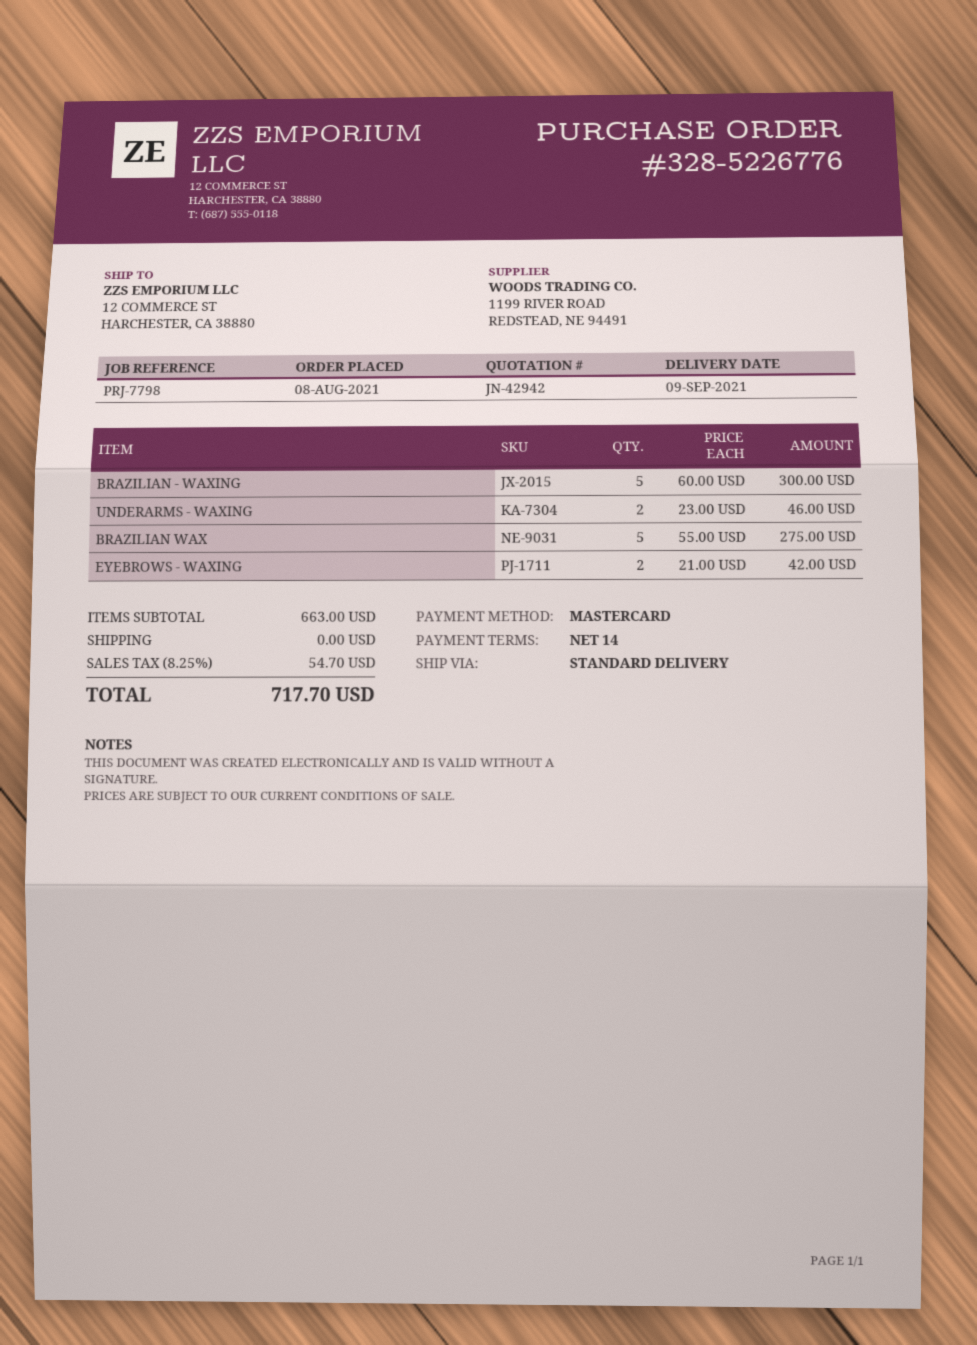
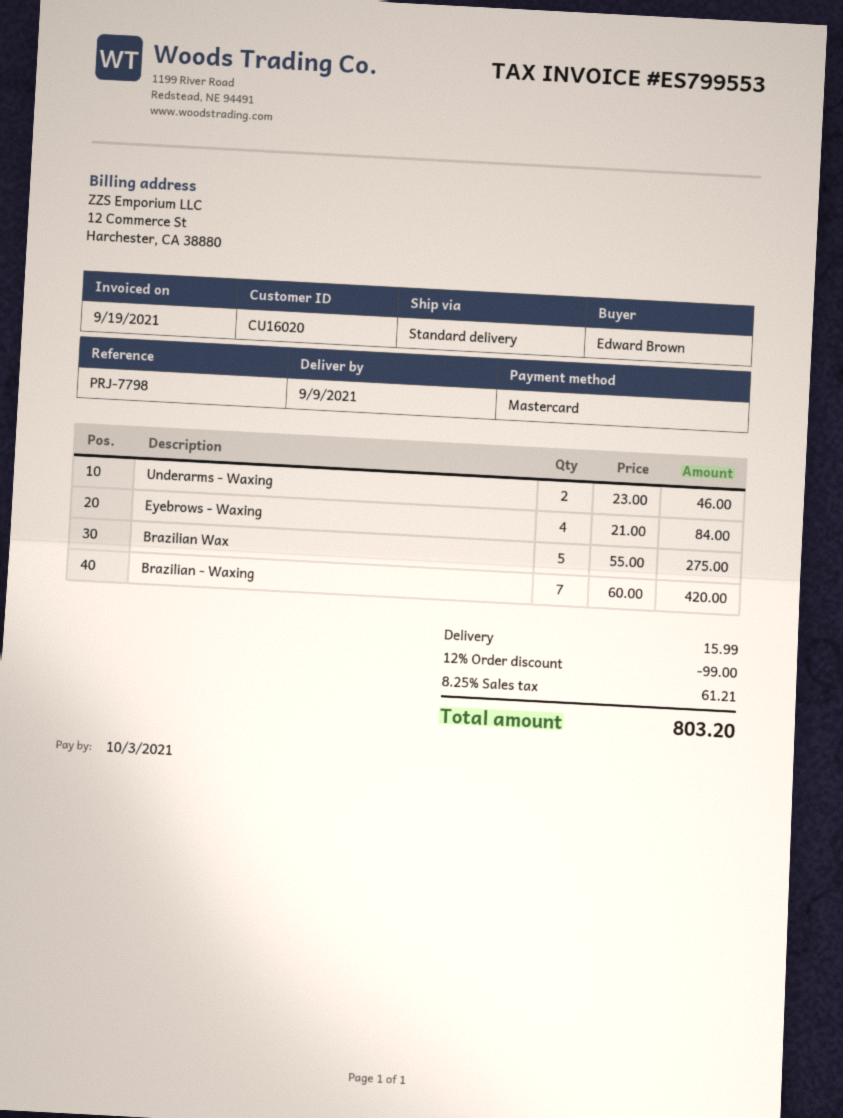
BRAZILIAN - WAXING: 5 x 60.00 = 300.00 -> 7 x 60.00 = 420.00
EYEBROWS - WAXING: 2 x 21.00 = 42.00 -> 4 x 21.00 = 84.00
discount: none -> 12% = 99.00
shipping: 0.00 -> 15.99
tax: 8.25% = 54.70 -> 8.25% = 61.21
total: 717.70 -> 803.20

